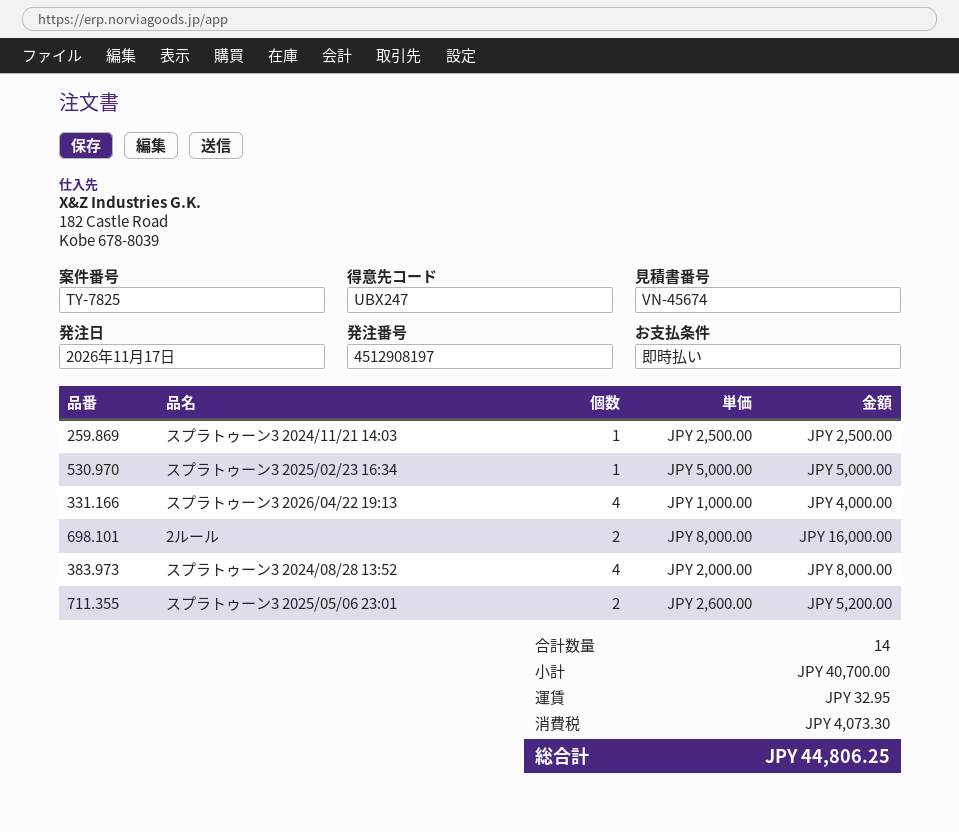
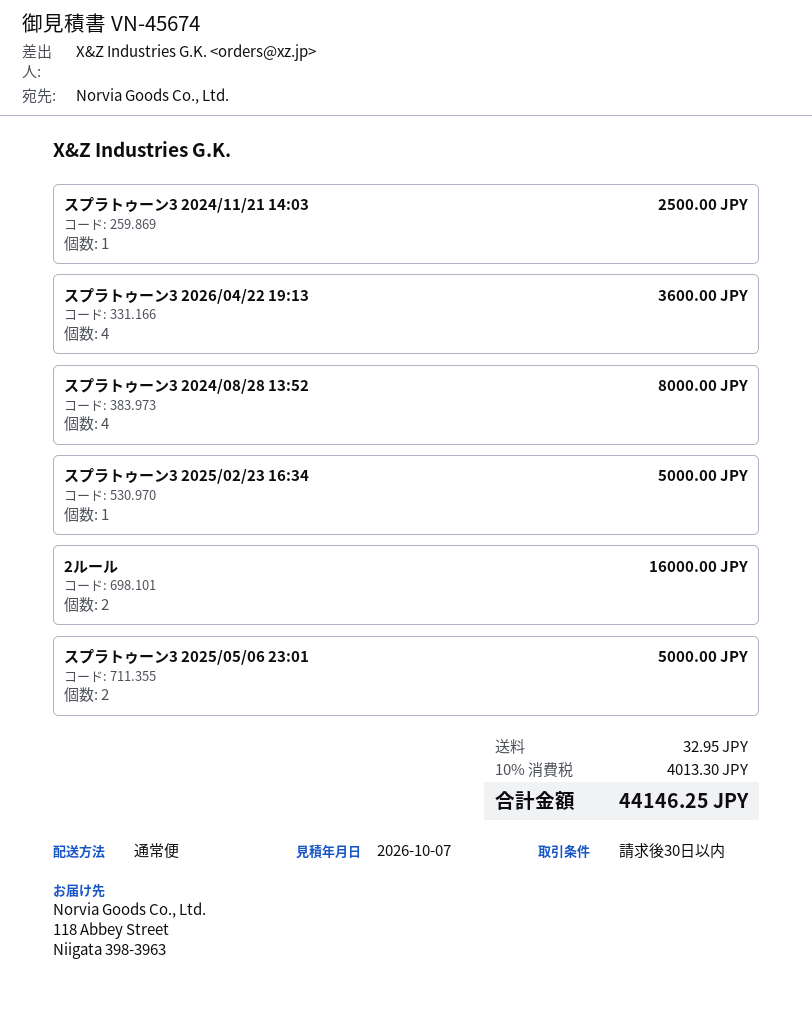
payment terms: on receipt -> 30 days
スプラトゥーン3 2026/04/22 19:13: 4 for 4000.00 -> 4 for 3600.00
スプラトゥーン3 2025/05/06 23:01: 2 for 5200.00 -> 2 for 5000.00
tax: 4073.30 -> 4013.30
total: 44806.25 -> 44146.25

